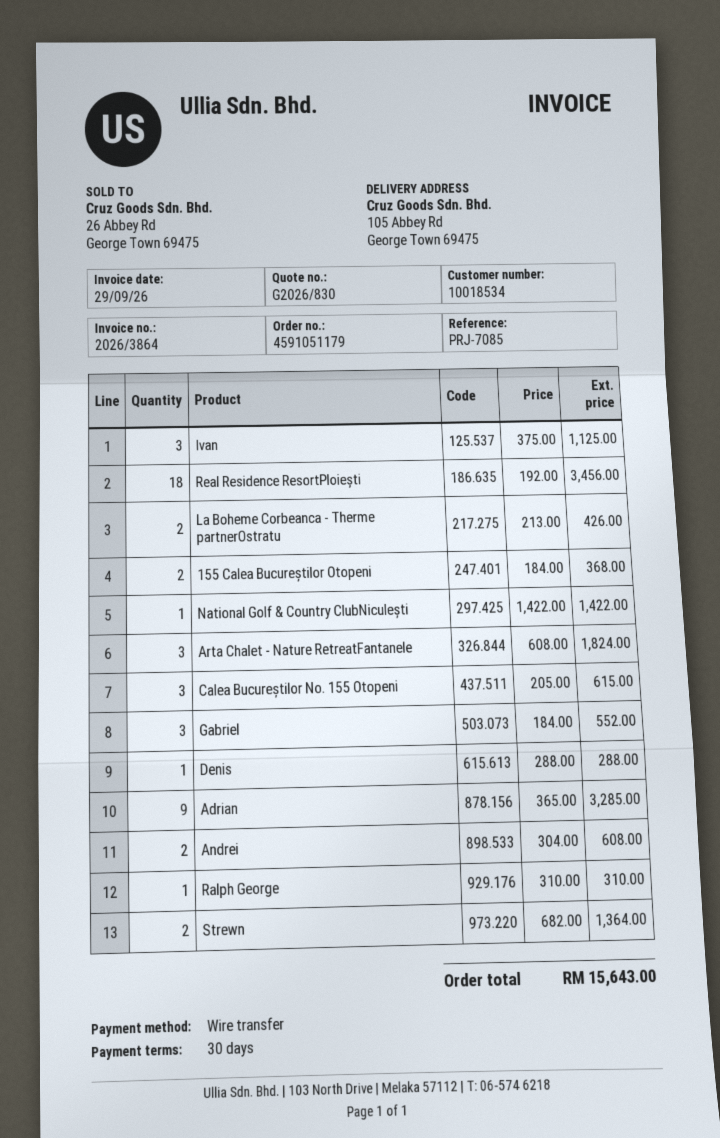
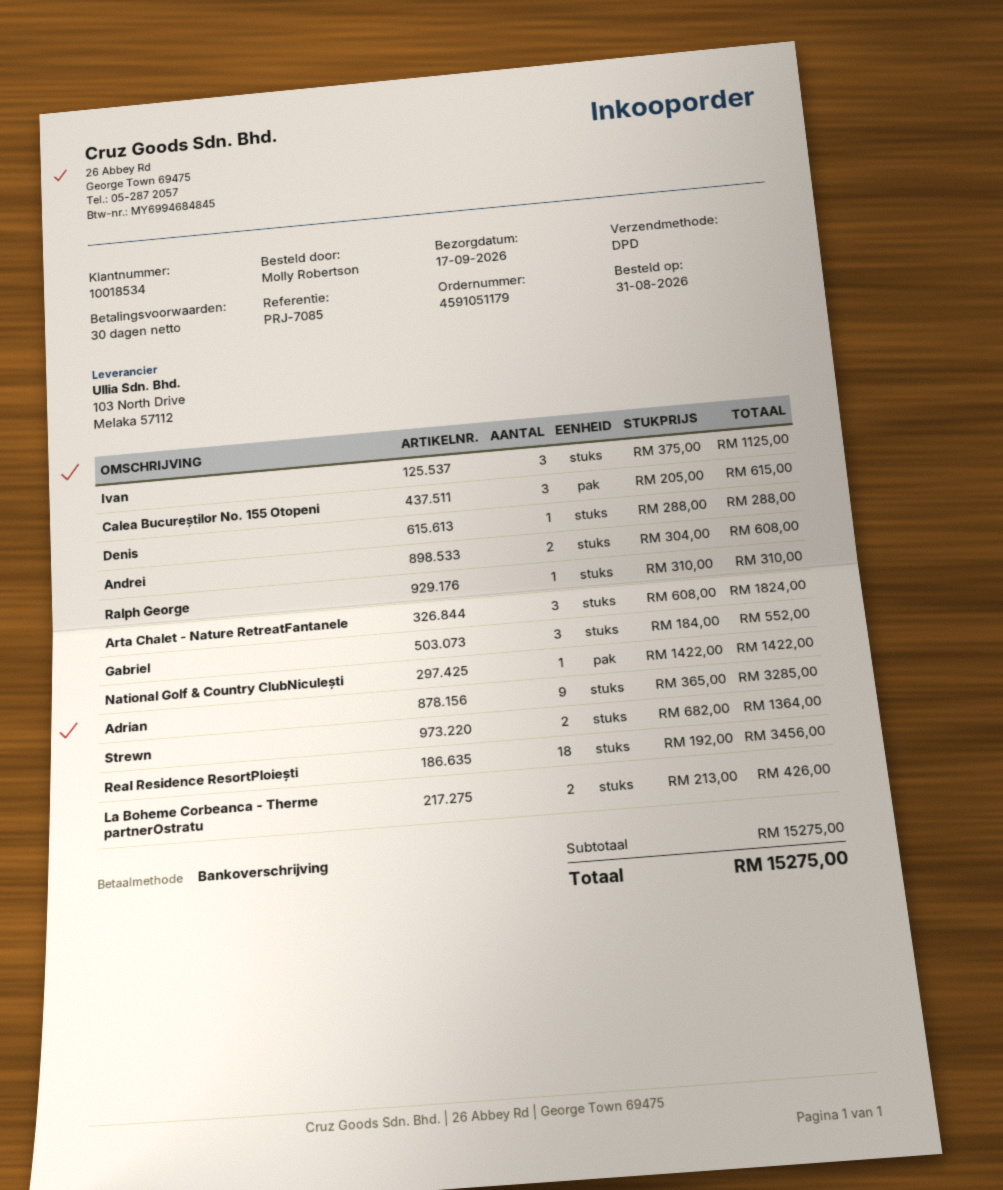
155 Calea Bucureștilor Otopeni: 2 x 184.00 = 368.00 -> none
total: 15643.00 -> 15275.00

